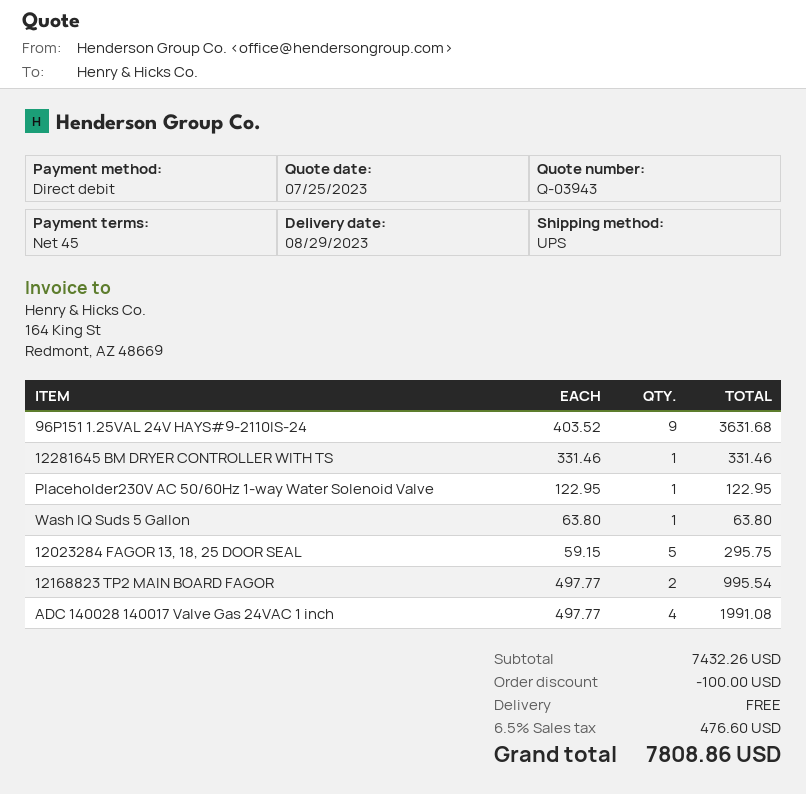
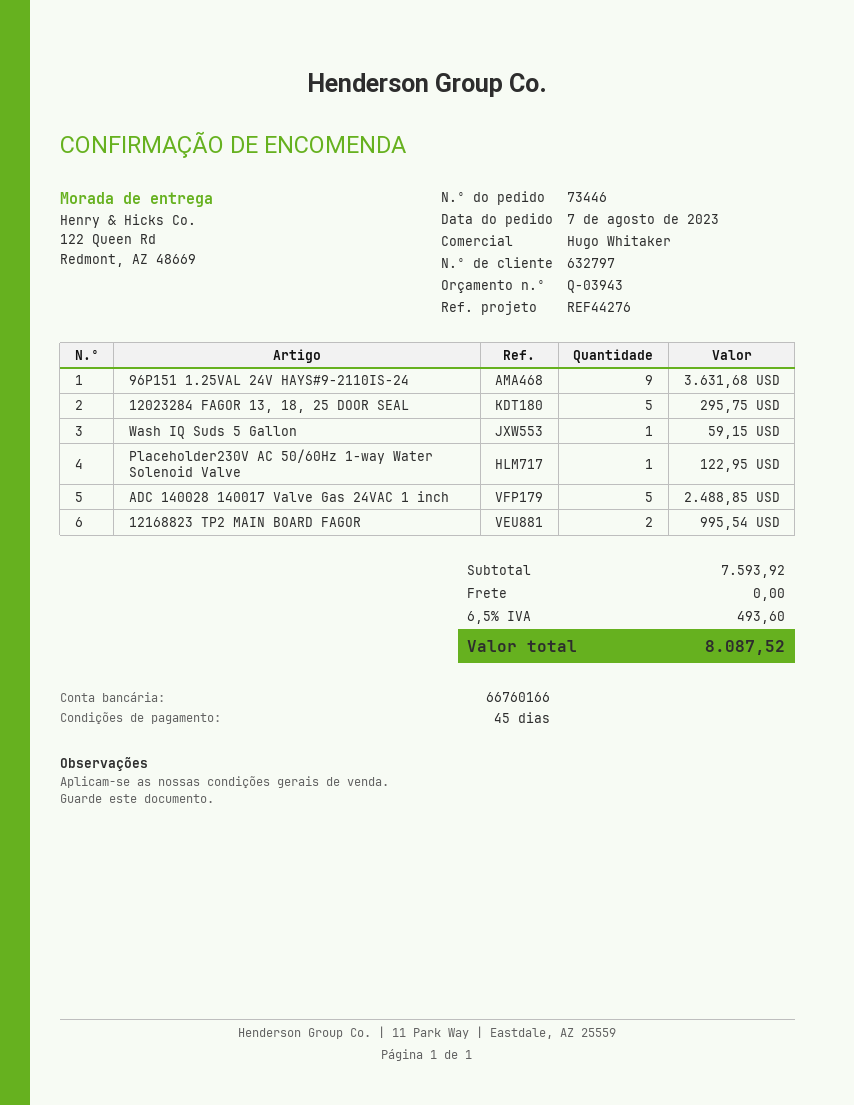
12281645 BM DRYER CONTROLLER WITH TS: 1 for 331.46 -> none
Wash IQ Suds 5 Gallon: 1 for 63.80 -> 1 for 59.15
ADC 140028 140017 Valve Gas 24VAC 1 inch: 4 for 1991.08 -> 5 for 2488.85
subtotal: 7432.26 -> 7593.92
discount: 100.00 -> none
tax: 6.5% = 476.60 -> 6.5% = 493.60
total: 7808.86 -> 8087.52

